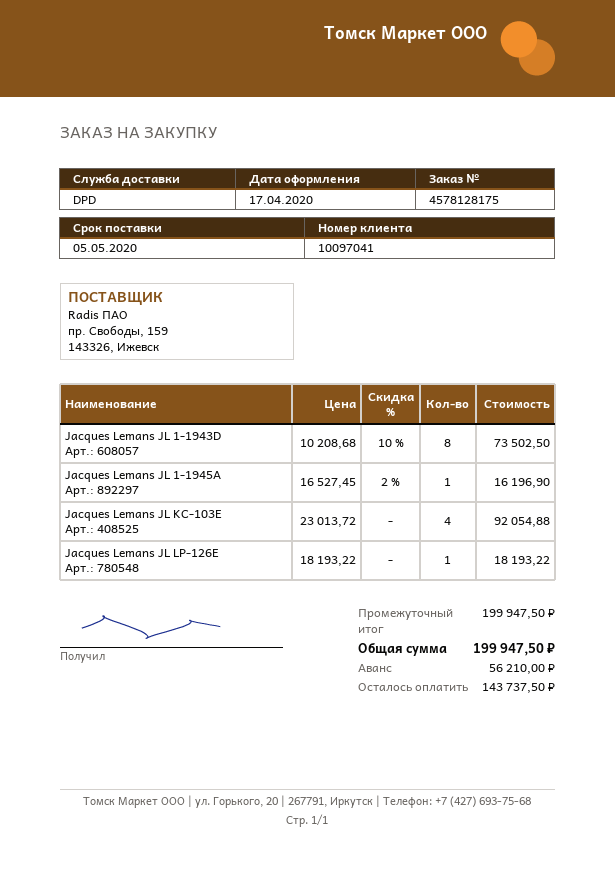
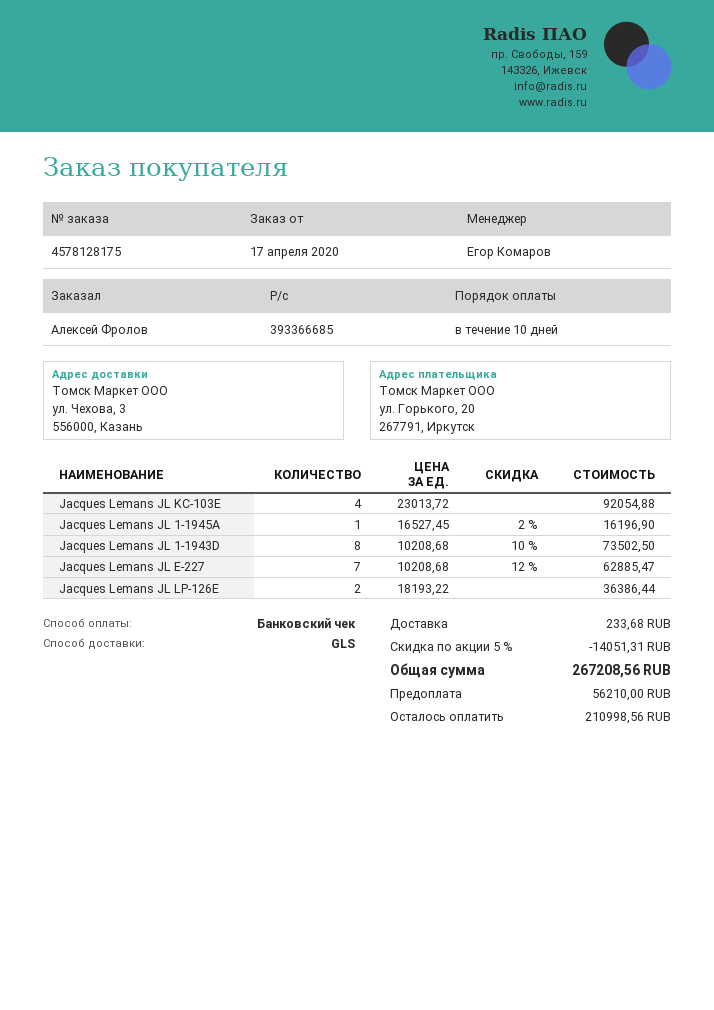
shipping method: DPD -> GLS
Jacques Lemans JL LP-126E: 1 x 18193.22 = 18193.22 -> 2 x 18193.22 = 36386.44
Jacques Lemans JL E-227: none -> 7 x 10208.68 - 12% = 62885.47
discount: none -> 5% = 14051.31
shipping: none -> 233.68
total: 199947.50 -> 267208.56
balance: 143737.50 -> 210998.56

